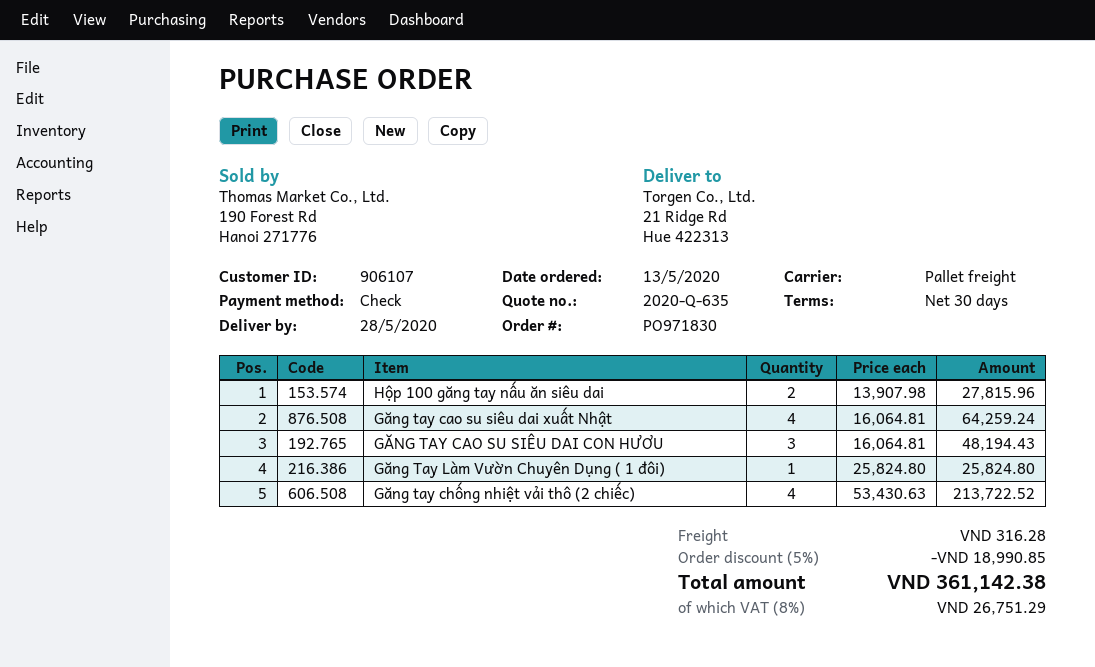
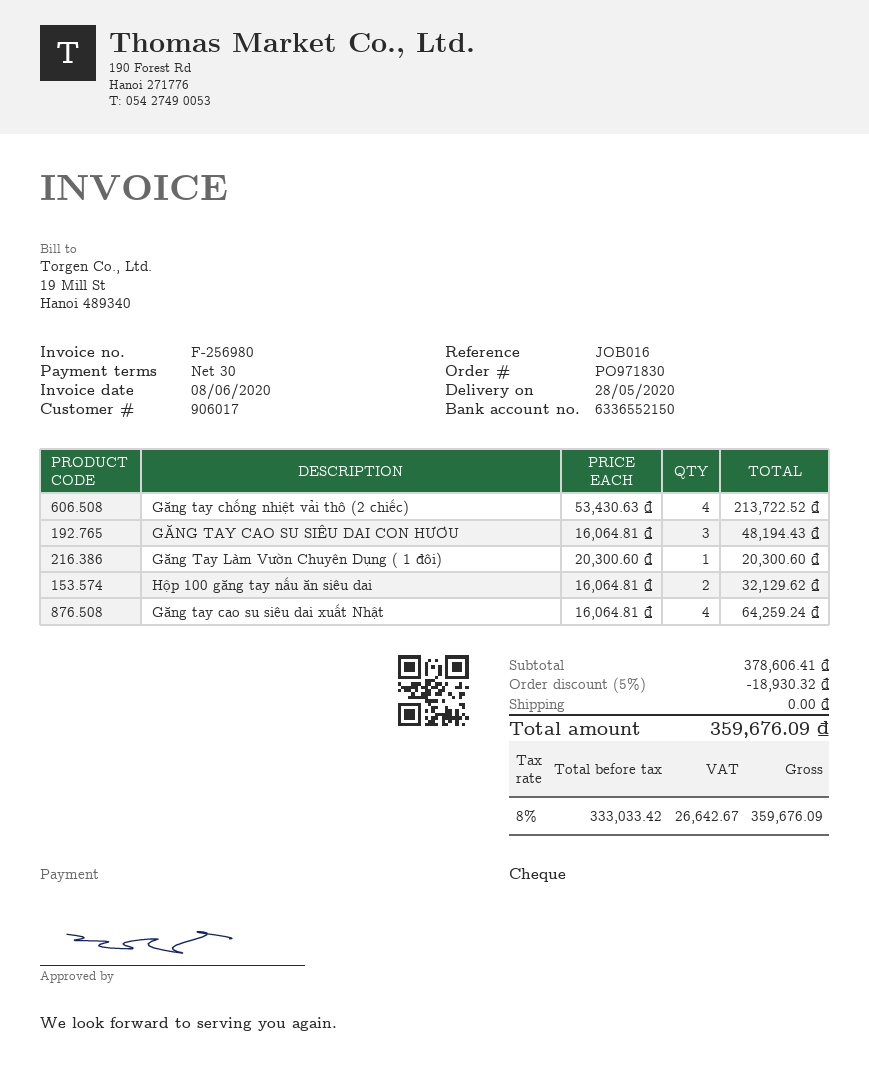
customer number: 906107 -> 906017
Hộp 100 găng tay nấu ăn siêu dai: 2 x 13907.98 = 27815.96 -> 2 x 16064.81 = 32129.62
Găng Tay Làm Vườn Chuyên Dụng ( 1 đôi): 1 x 25824.80 = 25824.80 -> 1 x 20300.60 = 20300.60
discount: 5% = 18990.85 -> 5% = 18930.32
shipping: 316.28 -> 0.00
tax: 8% = 26751.29 -> 8% = 26642.67
total: 361142.38 -> 359676.09

